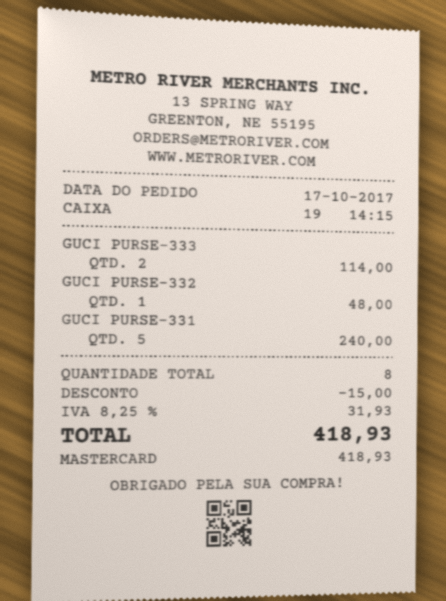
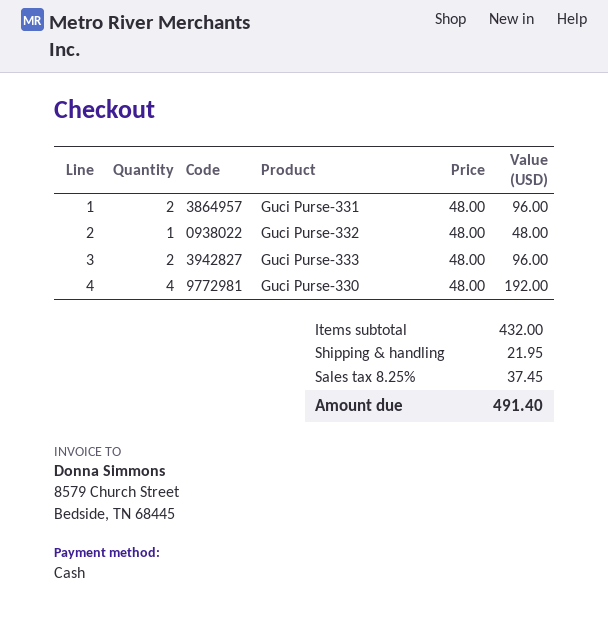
payment method: Mastercard -> cash
GUCI PURSE-333: 2 for 114.00 -> 2 for 96.00
GUCI PURSE-331: 5 for 240.00 -> 2 for 96.00
Guci Purse-330: none -> 4 for 192.00
discount: 15.00 -> none
shipping: none -> 21.95
tax: 8.25% = 31.93 -> 8.25% = 37.45
total: 418.93 -> 491.40

